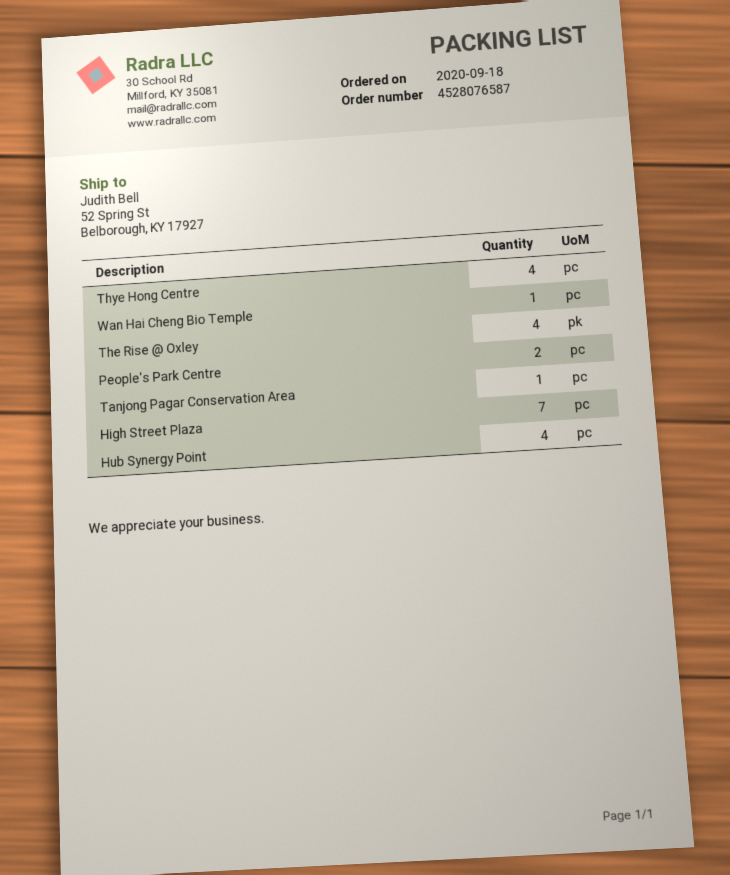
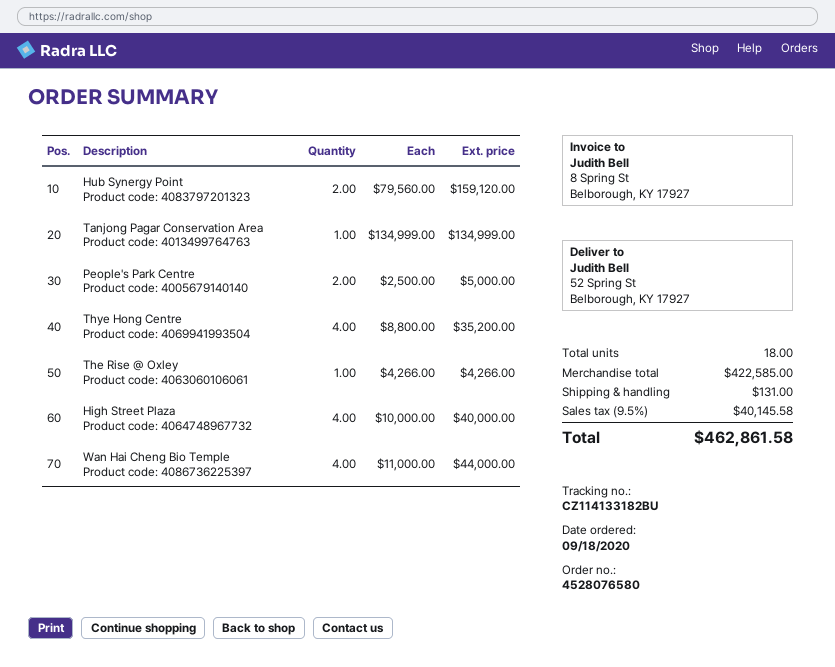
order number: 4528076587 -> 4528076580
Wan Hai Cheng Bio Temple: 1 -> 4
The Rise @ Oxley: 4 -> 1
High Street Plaza: 7 -> 4
Hub Synergy Point: 4 -> 2

